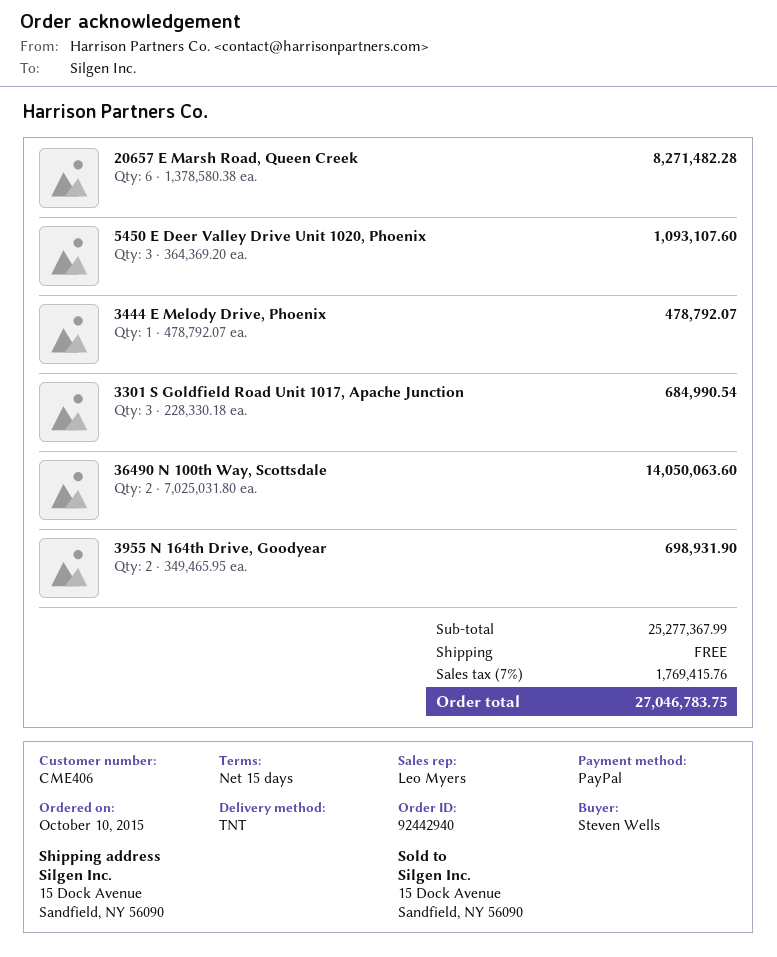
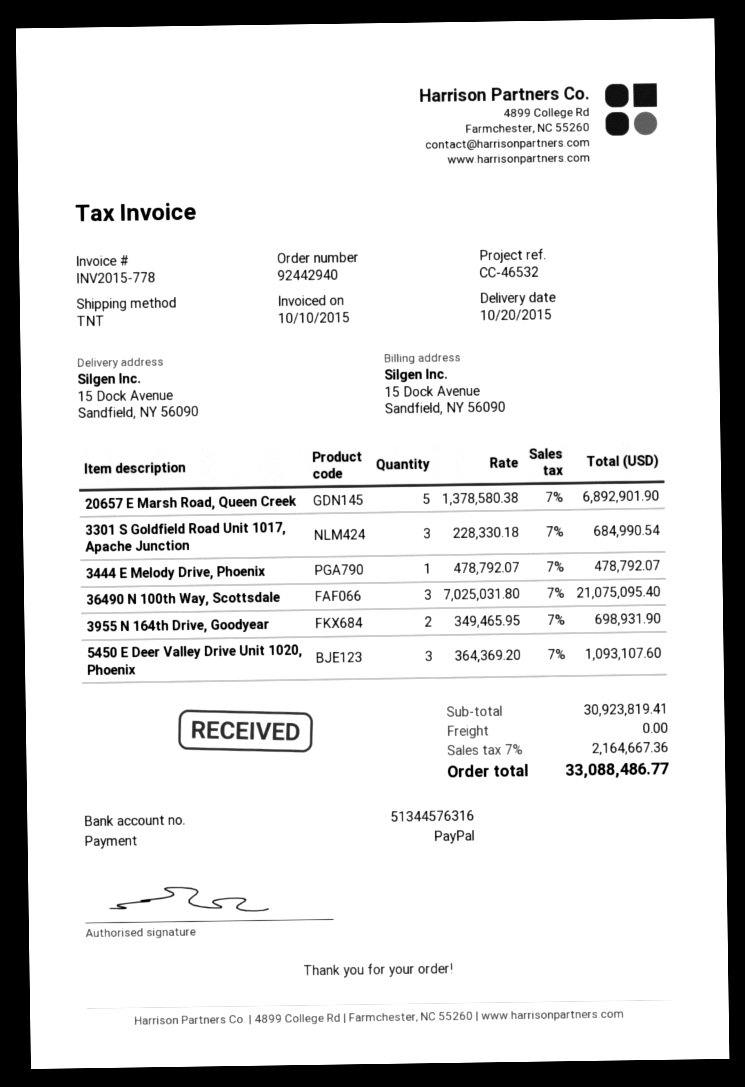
20657 E Marsh Road, Queen Creek: 6 x 1378580.38 = 8271482.28 -> 5 x 1378580.38 = 6892901.90
36490 N 100th Way, Scottsdale: 2 x 7025031.80 = 14050063.60 -> 3 x 7025031.80 = 21075095.40
subtotal: 25277367.99 -> 30923819.41
tax: 7% = 1769415.76 -> 7% = 2164667.36
total: 27046783.75 -> 33088486.77

